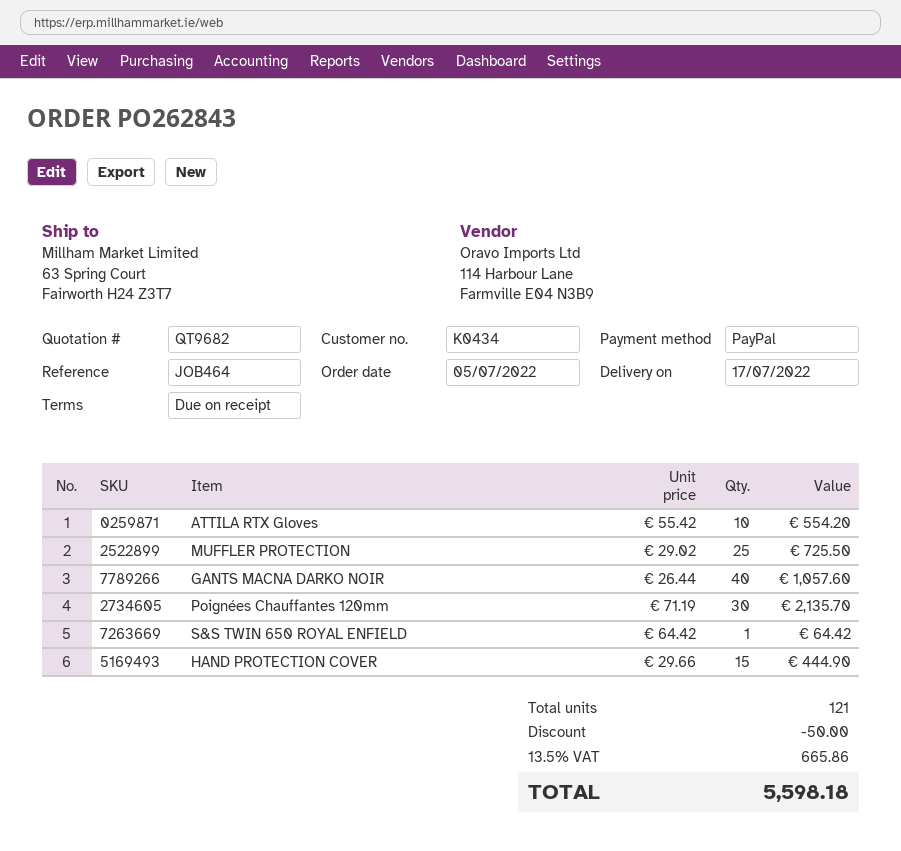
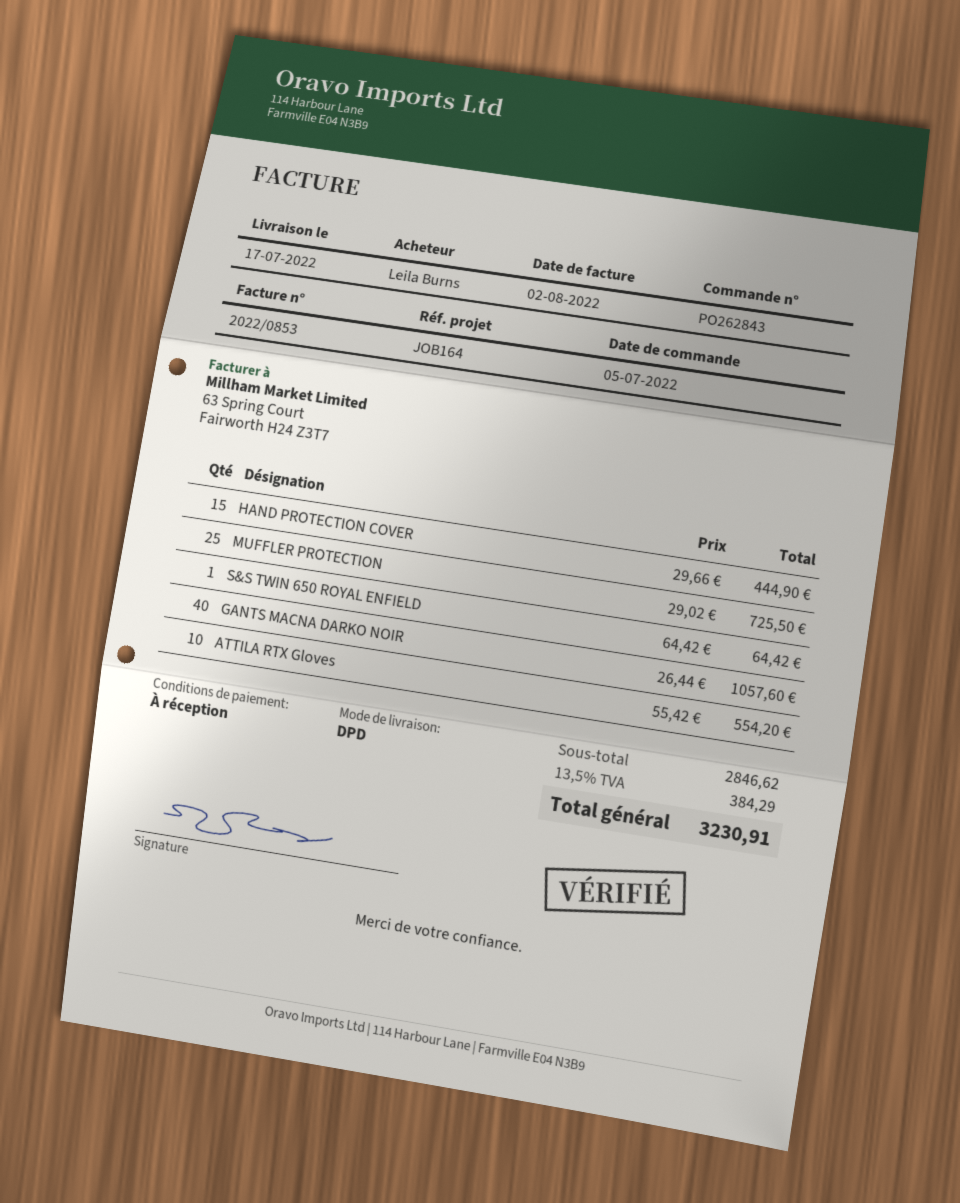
reference: JOB464 -> JOB164
Poignées Chauffantes 120mm: 30 x 71.19 = 2135.70 -> none
discount: 50.00 -> none
tax: 13.5% = 665.86 -> 13.5% = 384.29
total: 5598.18 -> 3230.91

